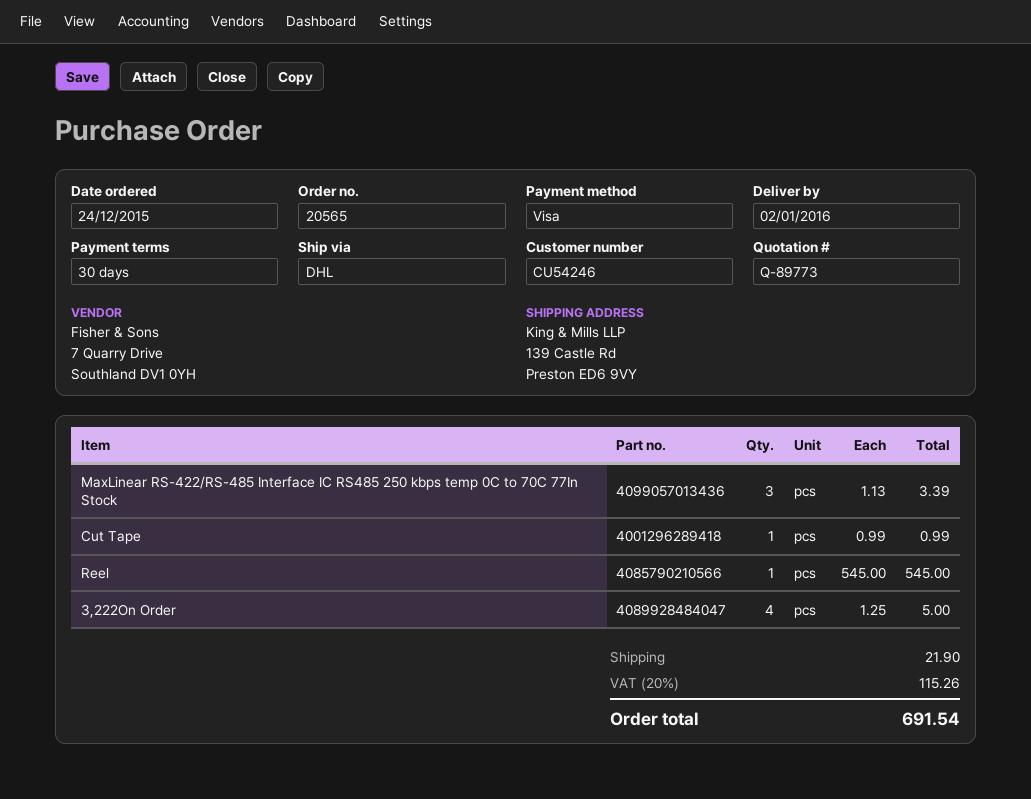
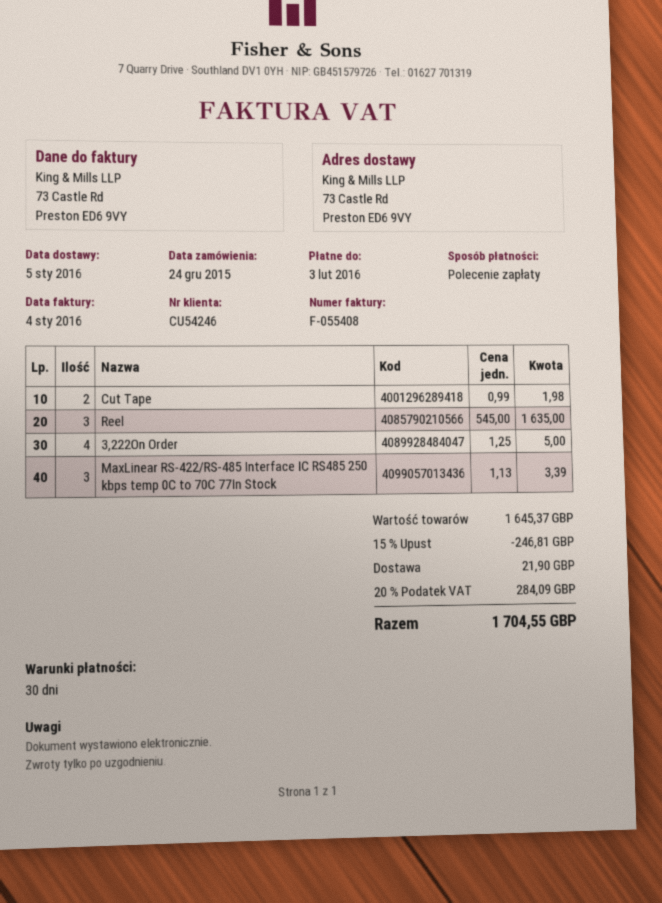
delivery date: 2016-01-02 -> 2016-01-05
payment method: Visa -> direct debit
ship to: 139 Castle Rd, Preston ED6 9VY -> 73 Castle Rd, Preston ED6 9VY
Cut Tape: 1 x 0.99 = 0.99 -> 2 x 0.99 = 1.98
Reel: 1 x 545.00 = 545.00 -> 3 x 545.00 = 1635.00
discount: none -> 15% = 246.81
tax: 20% = 115.26 -> 20% = 284.09
total: 691.54 -> 1704.55

